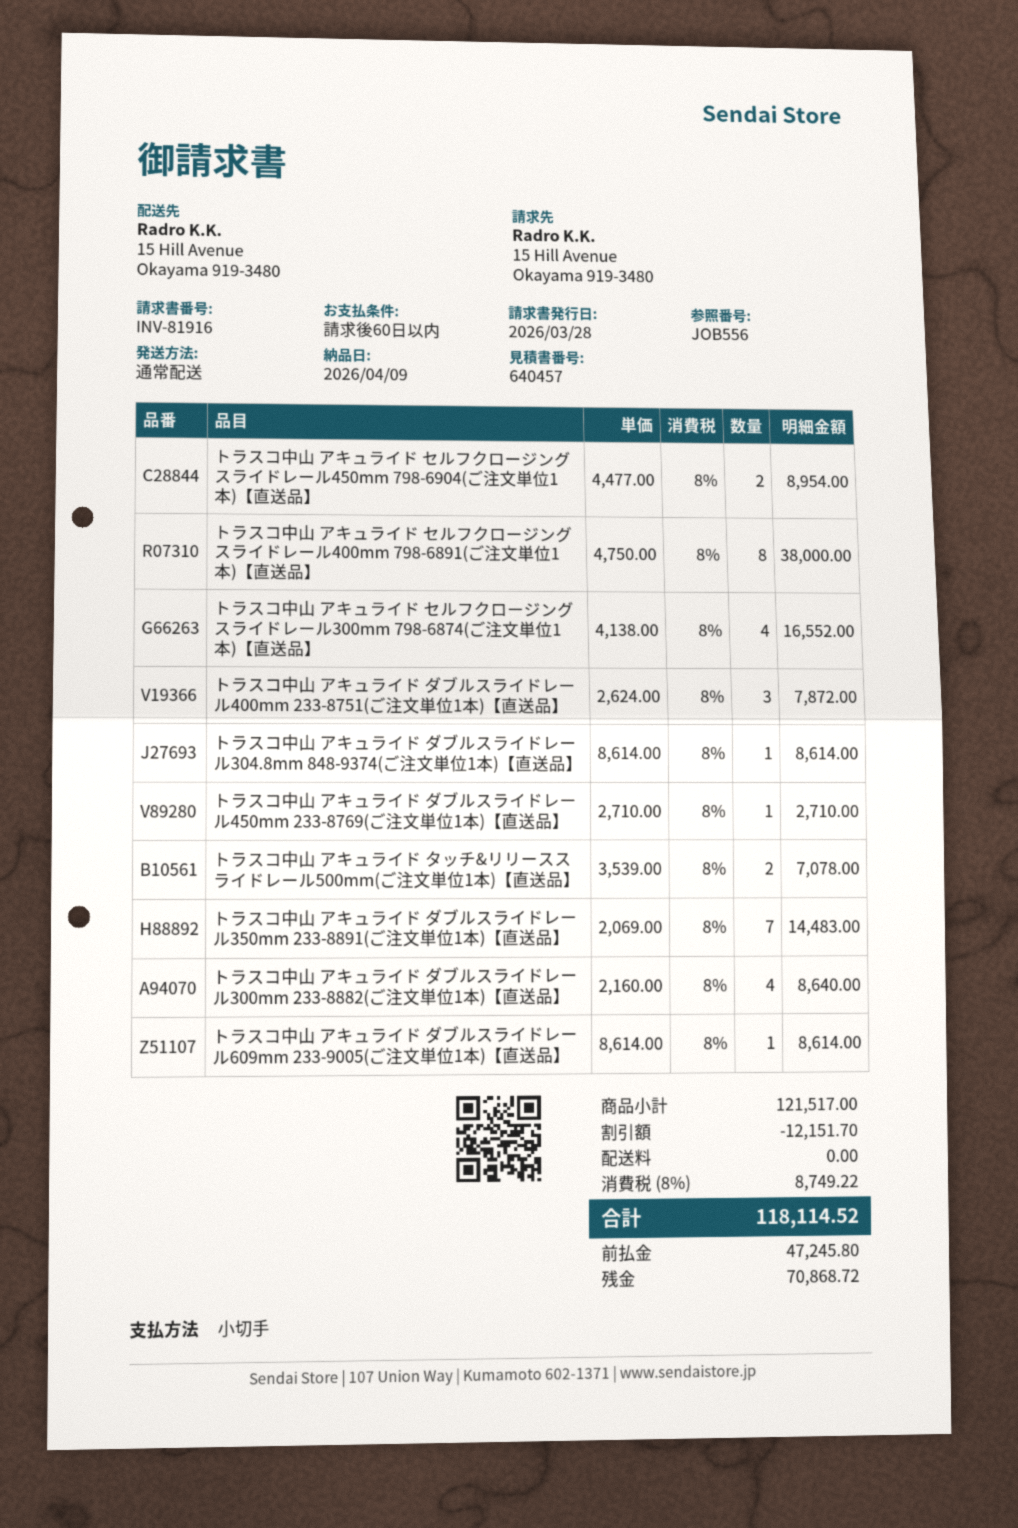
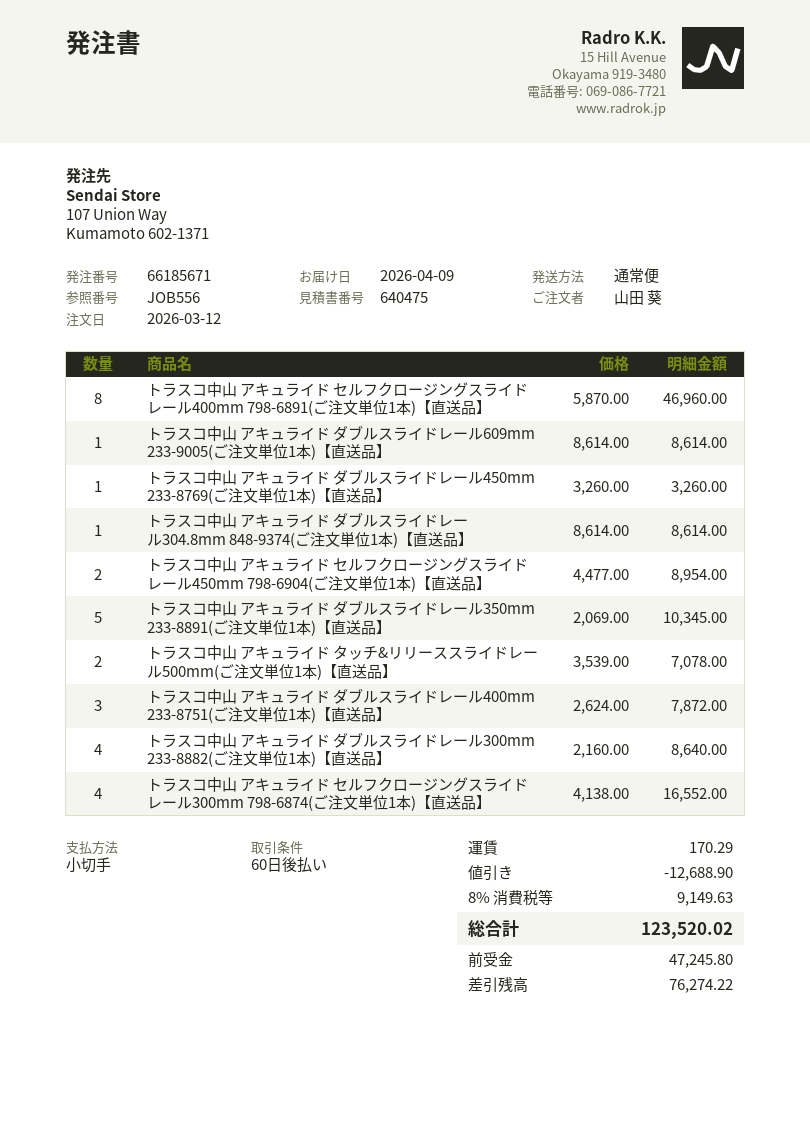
quote number: 640457 -> 640475
トラスコ中山 アキュライド セルフクロージングスライドレール400mm 798-6891(ご注文単位1本)【直送品】: 8 x 4750.00 = 38000.00 -> 8 x 5870.00 = 46960.00
トラスコ中山 アキュライド ダブルスライドレール450mm 233-8769(ご注文単位1本)【直送品】: 1 x 2710.00 = 2710.00 -> 1 x 3260.00 = 3260.00
トラスコ中山 アキュライド ダブルスライドレール350mm 233-8891(ご注文単位1本)【直送品】: 7 x 2069.00 = 14483.00 -> 5 x 2069.00 = 10345.00
discount: 12151.70 -> 12688.90
shipping: 0.00 -> 170.29
tax: 8% = 8749.22 -> 8% = 9149.63
total: 118114.52 -> 123520.02
balance: 70868.72 -> 76274.22

